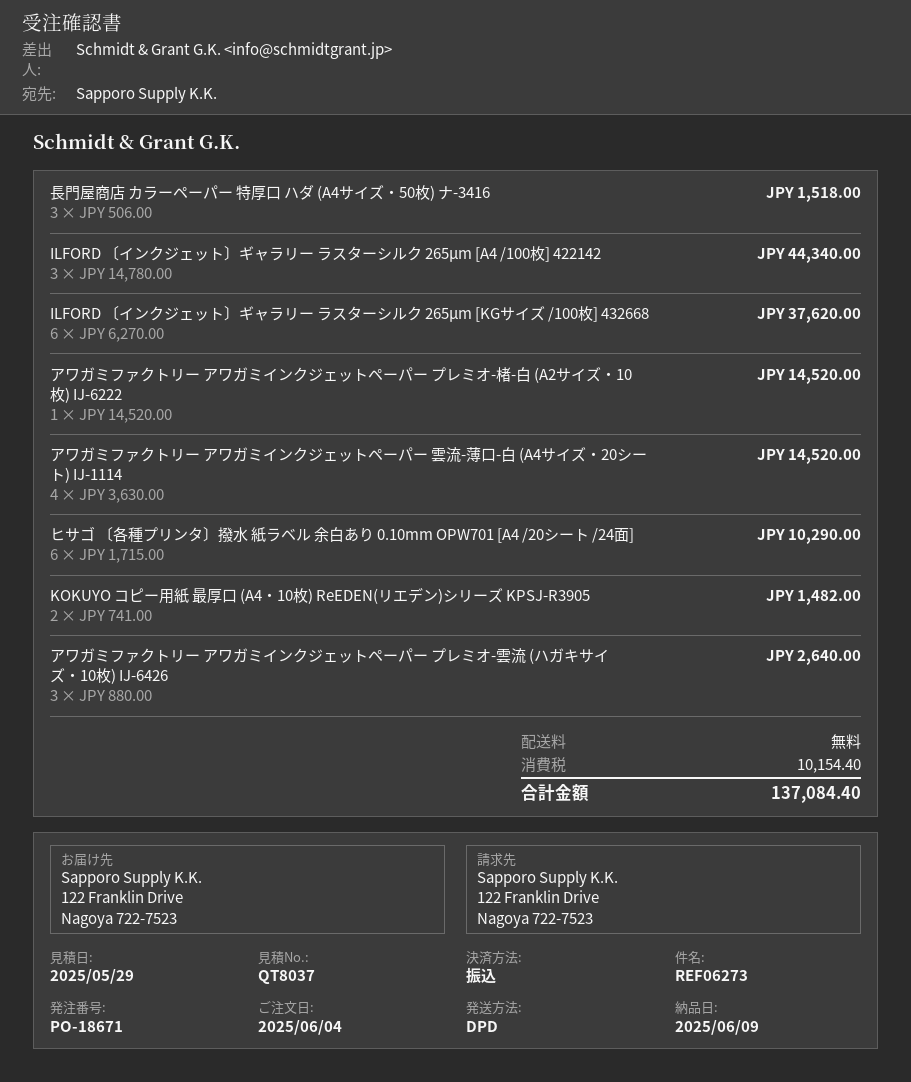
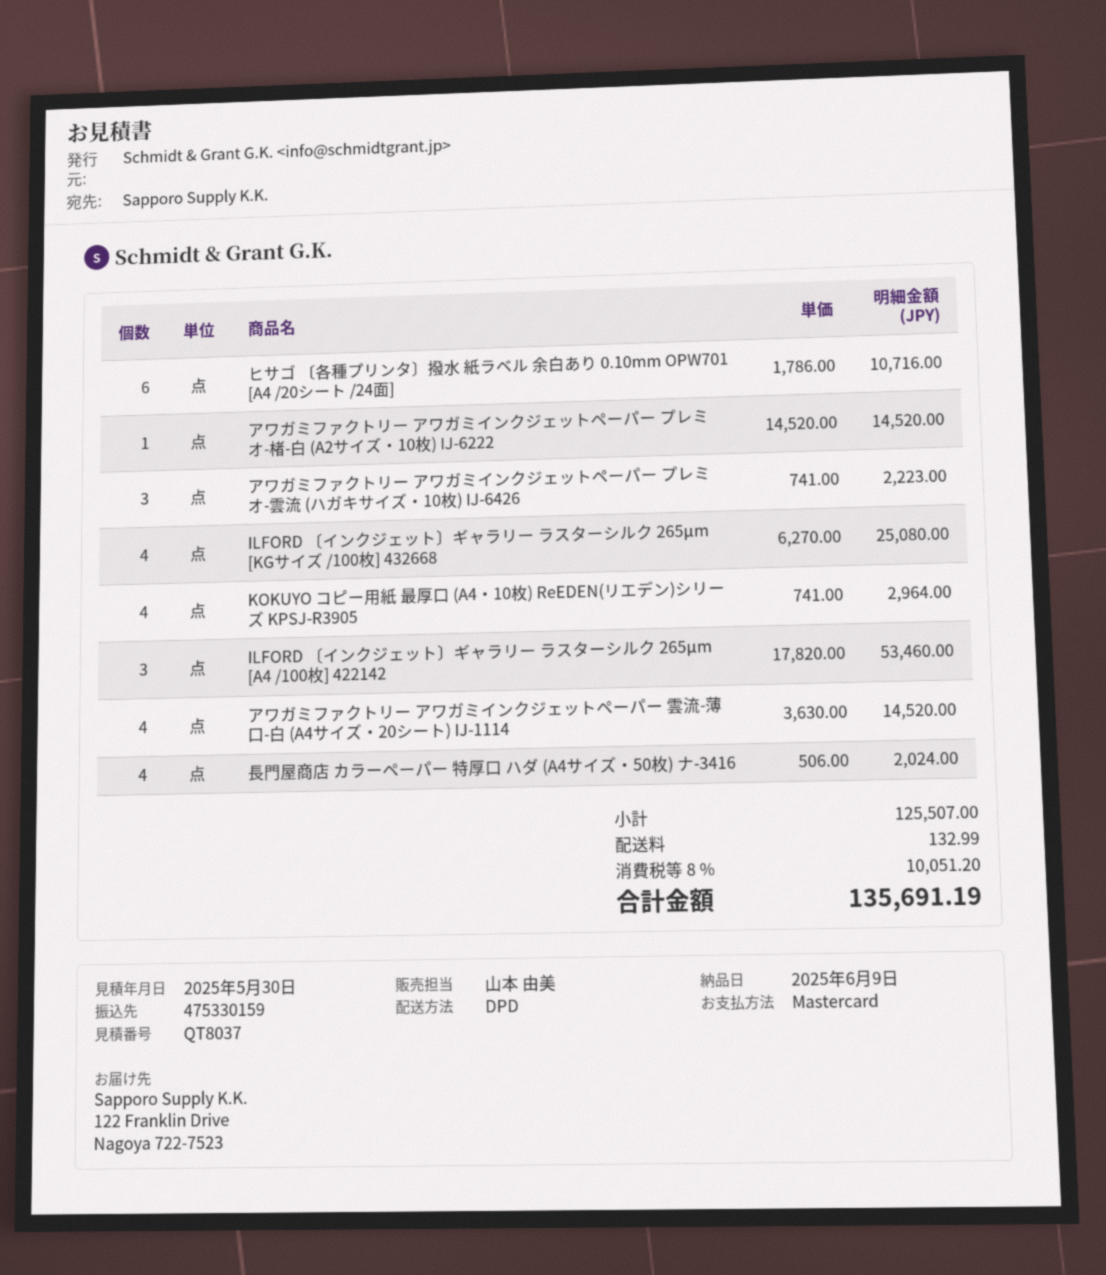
quote date: 2025-05-29 -> 2025-05-30
payment method: bank transfer -> Mastercard
長門屋商店 カラーペーパー 特厚口 ハダ (A4サイズ・50枚) ナ-3416: 3 x 506.00 = 1518.00 -> 4 x 506.00 = 2024.00
ILFORD 〔インクジェット〕ギャラリー ラスターシルク 265μm [A4 /100枚] 422142: 3 x 14780.00 = 44340.00 -> 3 x 17820.00 = 53460.00
ILFORD 〔インクジェット〕ギャラリー ラスターシルク 265μm [KGサイズ /100枚] 432668: 6 x 6270.00 = 37620.00 -> 4 x 6270.00 = 25080.00
ヒサゴ 〔各種プリンタ〕撥水 紙ラベル 余白あり 0.10mm OPW701 [A4 /20シート /24面]: 6 x 1715.00 = 10290.00 -> 6 x 1786.00 = 10716.00
KOKUYO コピー用紙 最厚口 (A4・10枚) ReEDEN(リエデン)シリーズ KPSJ-R3905: 2 x 741.00 = 1482.00 -> 4 x 741.00 = 2964.00
アワガミファクトリー アワガミインクジェットペーパー プレミオ-雲流 (ハガキサイズ・10枚) IJ-6426: 3 x 880.00 = 2640.00 -> 3 x 741.00 = 2223.00
shipping: 0.00 -> 132.99
tax: 10154.40 -> 10051.20
total: 137084.40 -> 135691.19

